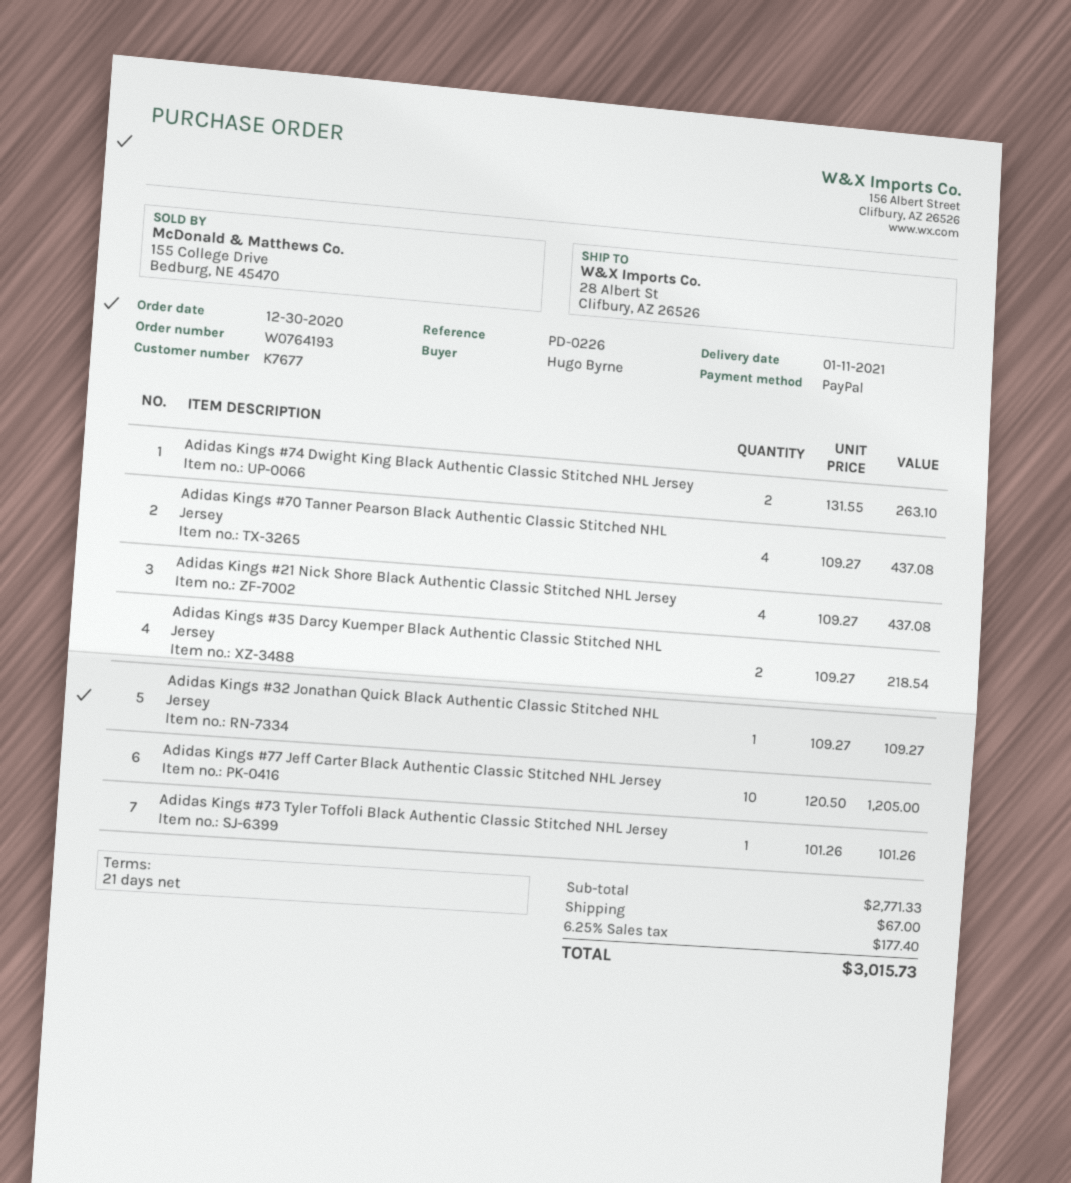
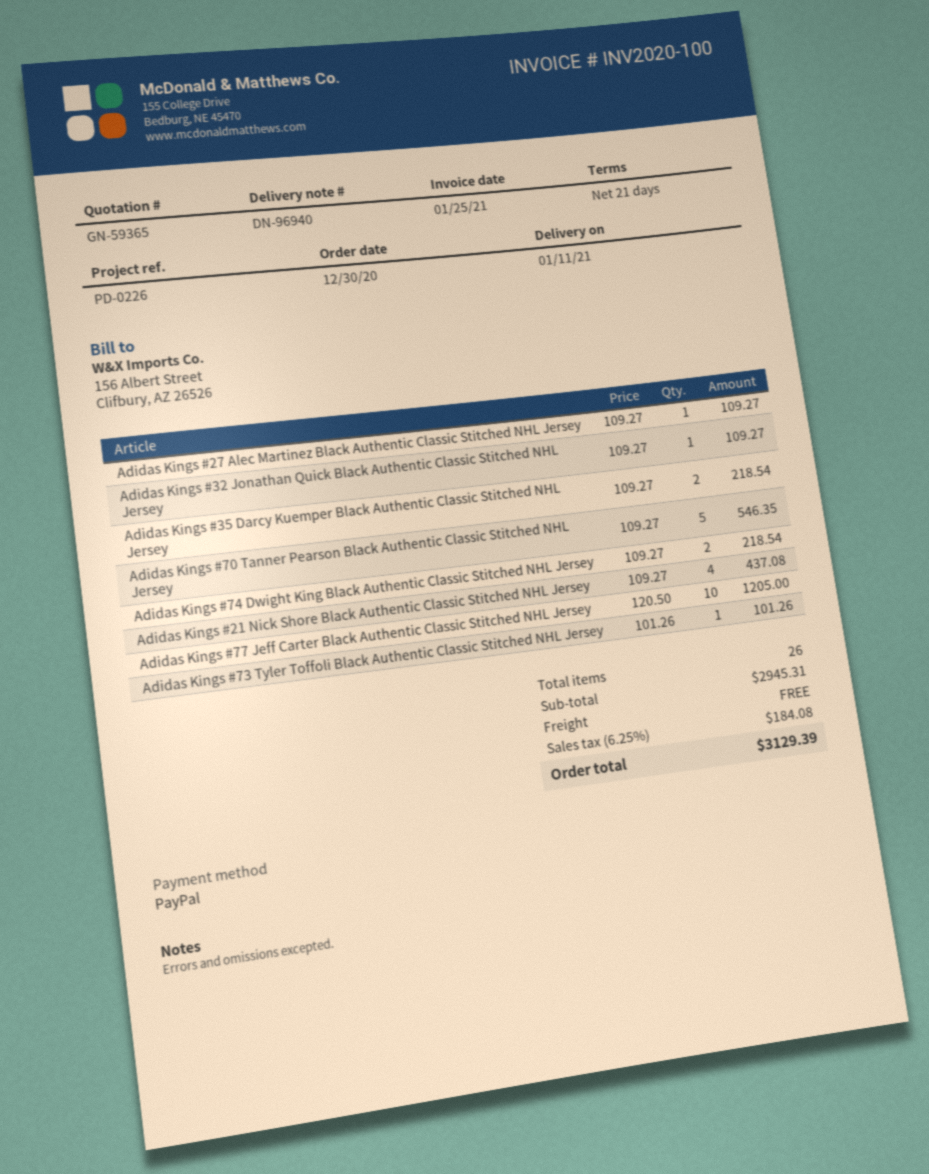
Adidas Kings #74 Dwight King Black Authentic Classic Stitched NHL Jersey: 2 x 131.55 = 263.10 -> 2 x 109.27 = 218.54
Adidas Kings #70 Tanner Pearson Black Authentic Classic Stitched NHL Jersey: 4 x 109.27 = 437.08 -> 5 x 109.27 = 546.35
Adidas Kings #27 Alec Martinez Black Authentic Classic Stitched NHL Jersey: none -> 1 x 109.27 = 109.27
subtotal: 2771.33 -> 2945.31
shipping: 67.00 -> 0.00
tax: 6.25% = 177.40 -> 6.25% = 184.08
total: 3015.73 -> 3129.39

